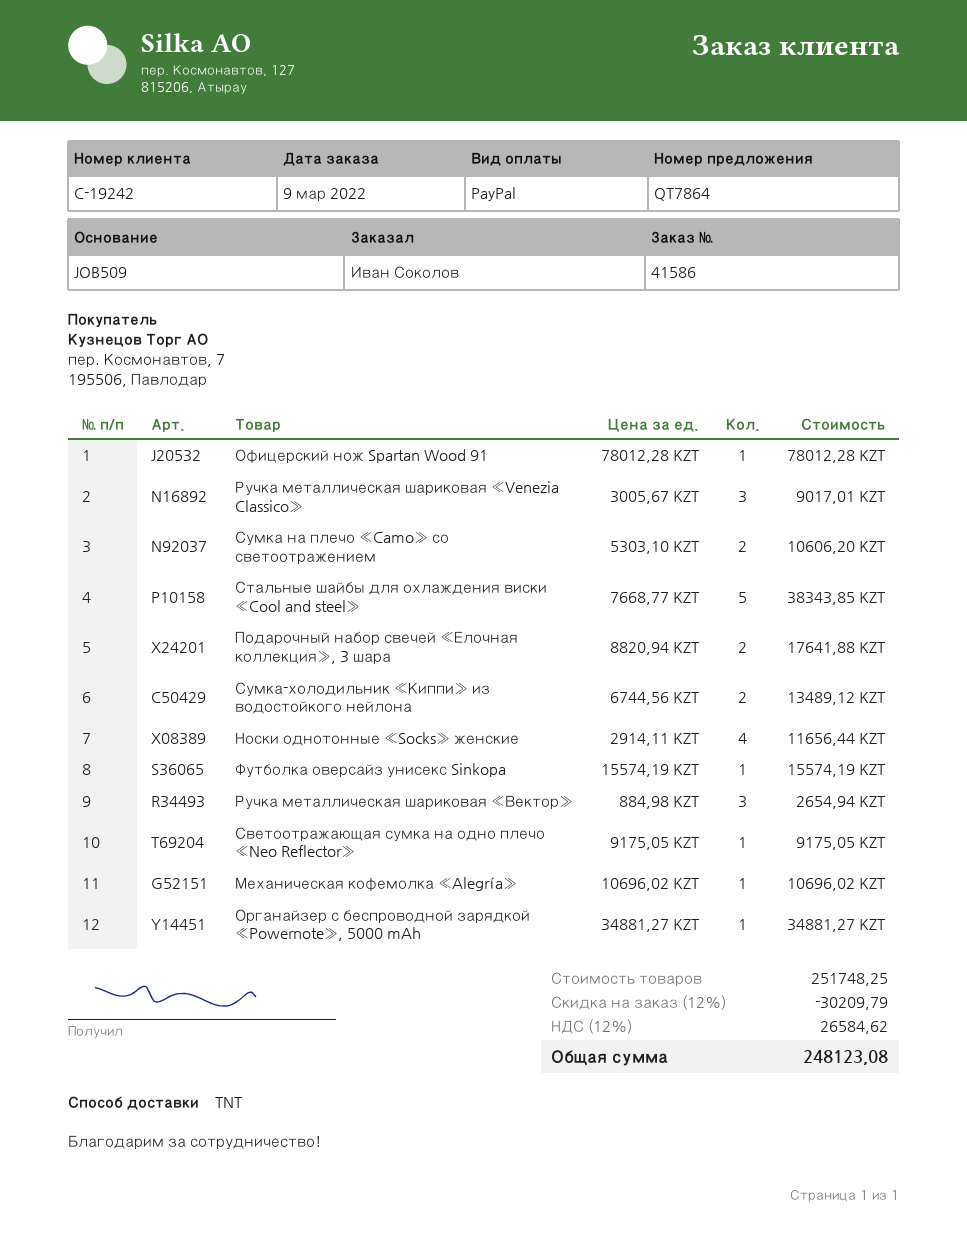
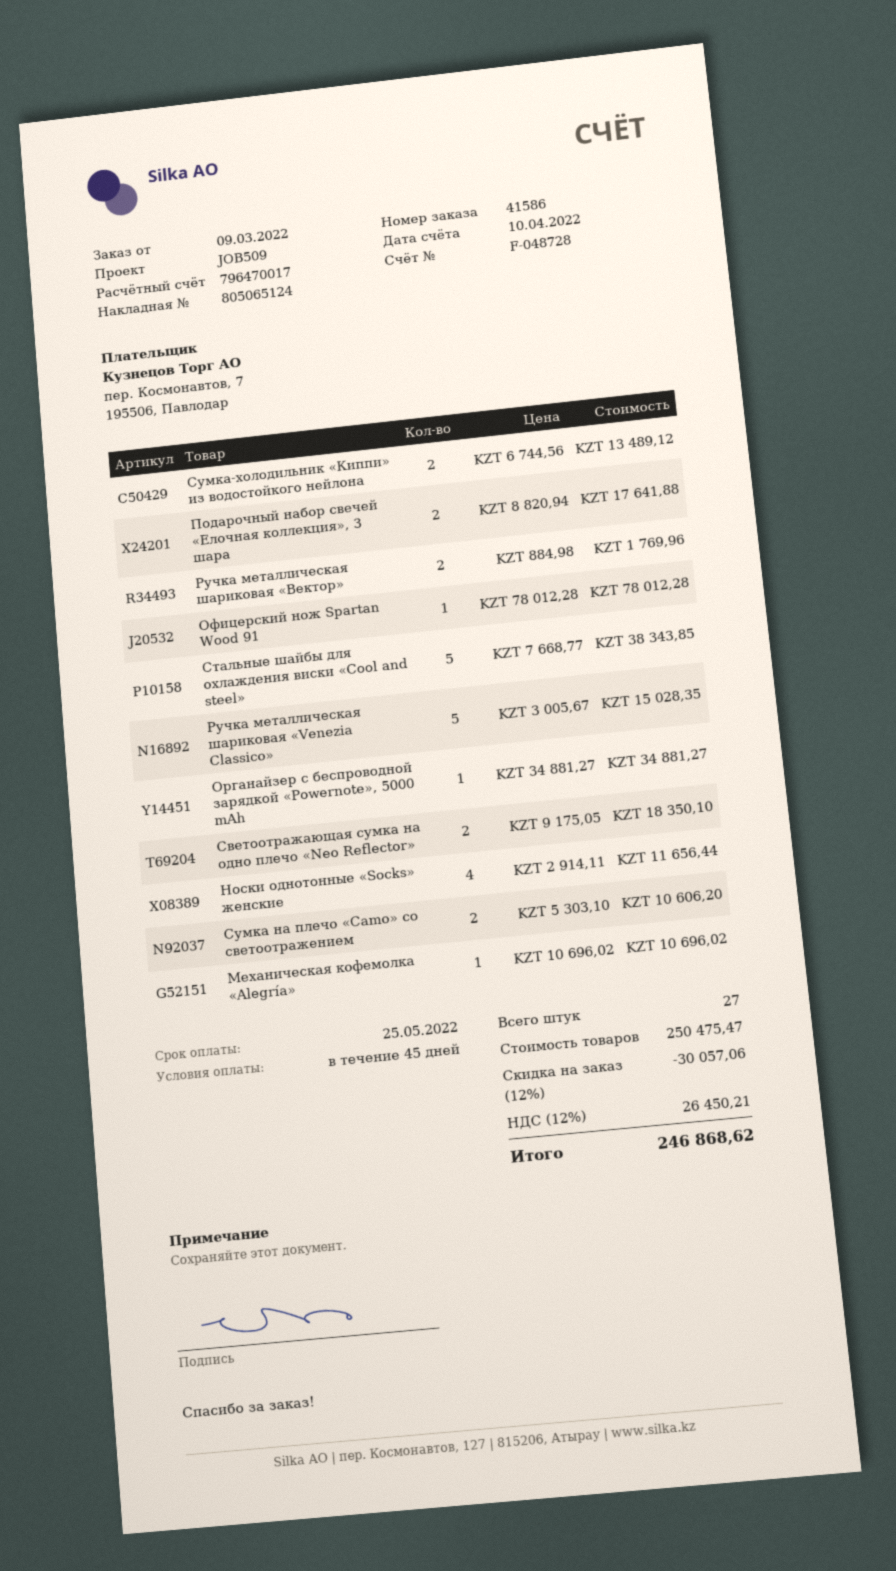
Ручка металлическая шариковая «Venezia Classico»: 3 x 3005.67 = 9017.01 -> 5 x 3005.67 = 15028.35
Футболка оверсайз унисекс Sinkopa: 1 x 15574.19 = 15574.19 -> none
Ручка металлическая шариковая «Вектор»: 3 x 884.98 = 2654.94 -> 2 x 884.98 = 1769.96
Светоотражающая сумка на одно плечо «Neo Reflector»: 1 x 9175.05 = 9175.05 -> 2 x 9175.05 = 18350.10
subtotal: 251748.25 -> 250475.47
discount: 12% = 30209.79 -> 12% = 30057.06
tax: 12% = 26584.62 -> 12% = 26450.21
total: 248123.08 -> 246868.62

